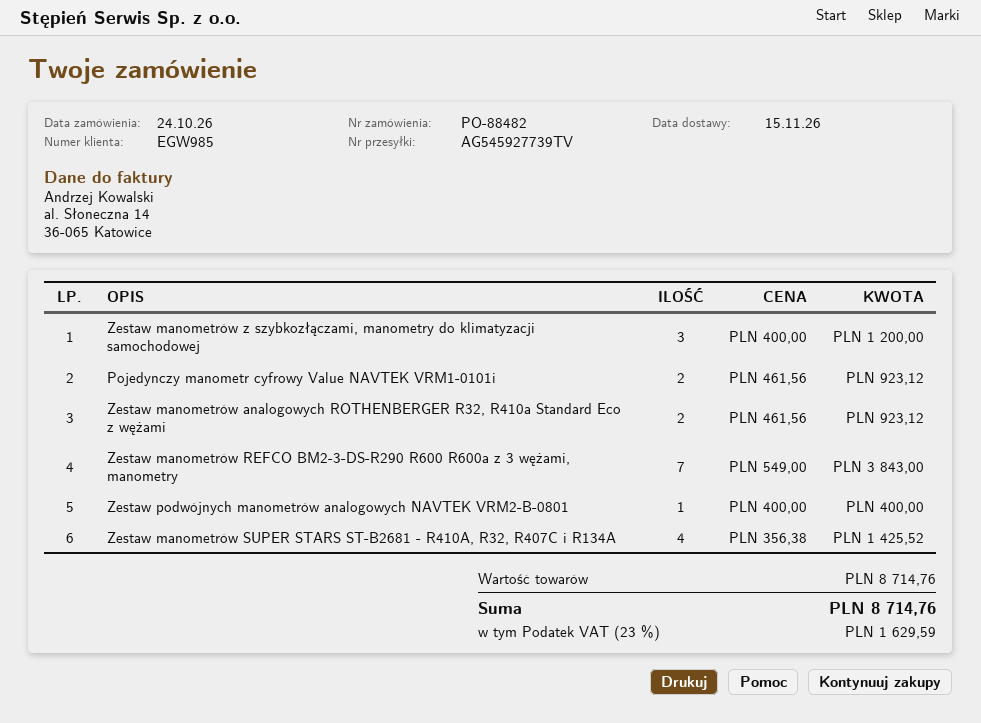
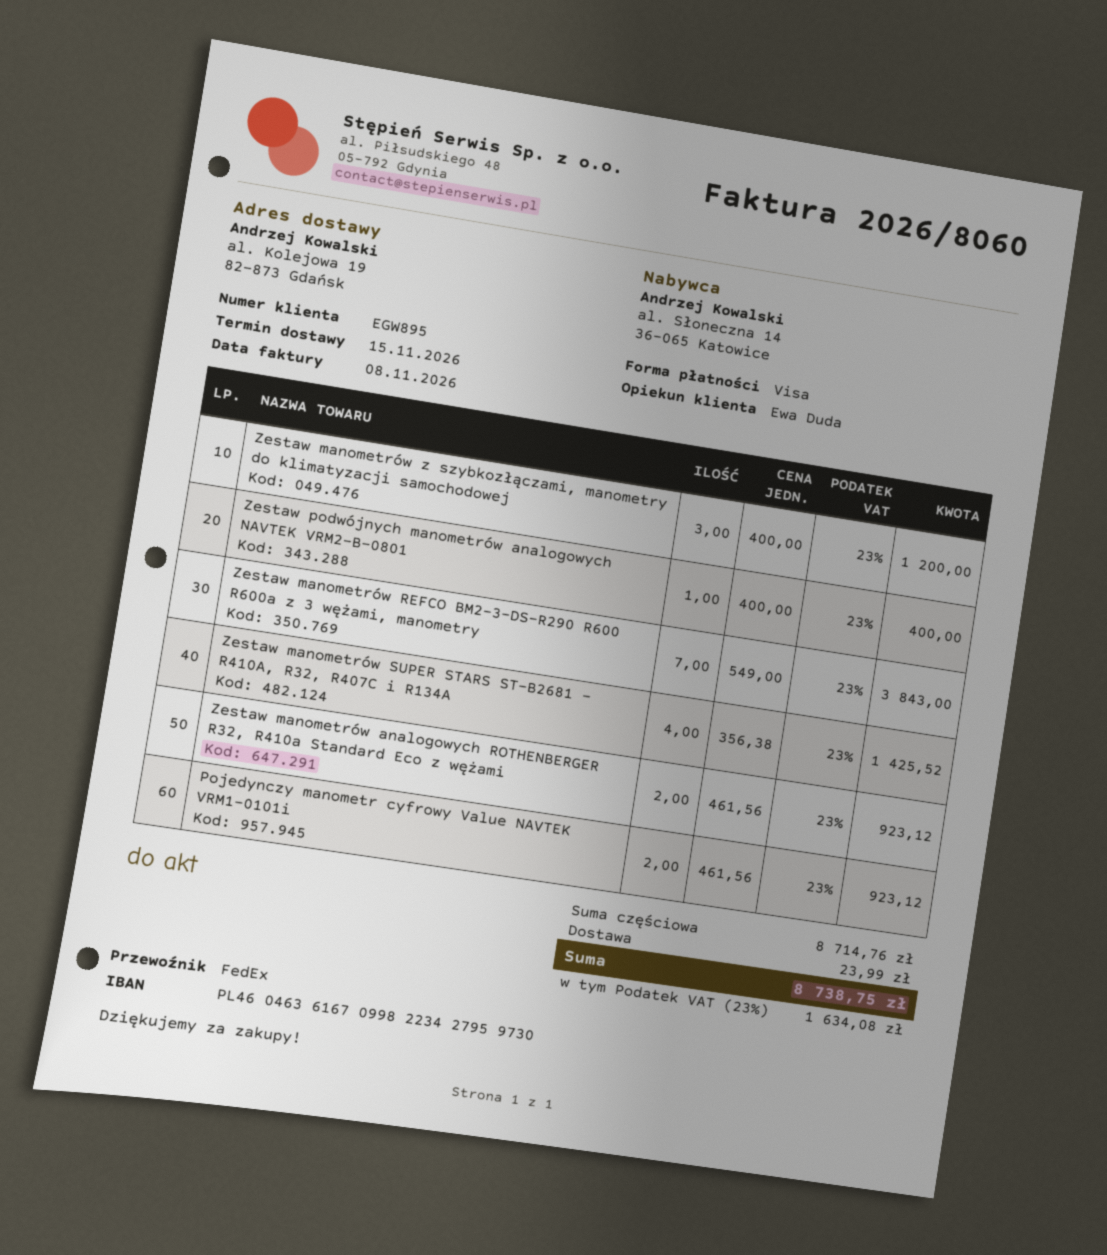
customer number: EGW985 -> EGW895
shipping: none -> 23.99
tax: 23% = 1629.59 -> 23% = 1634.08
total: 8714.76 -> 8738.75

